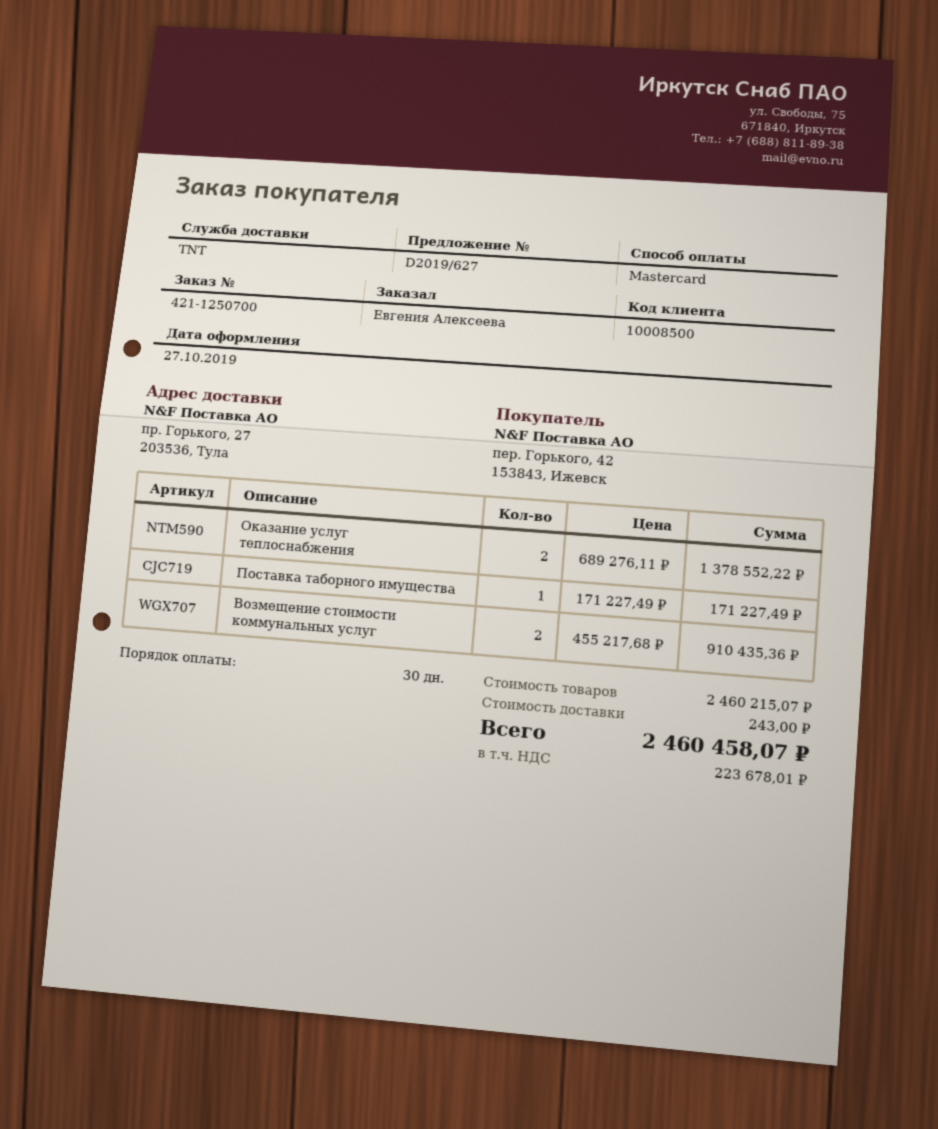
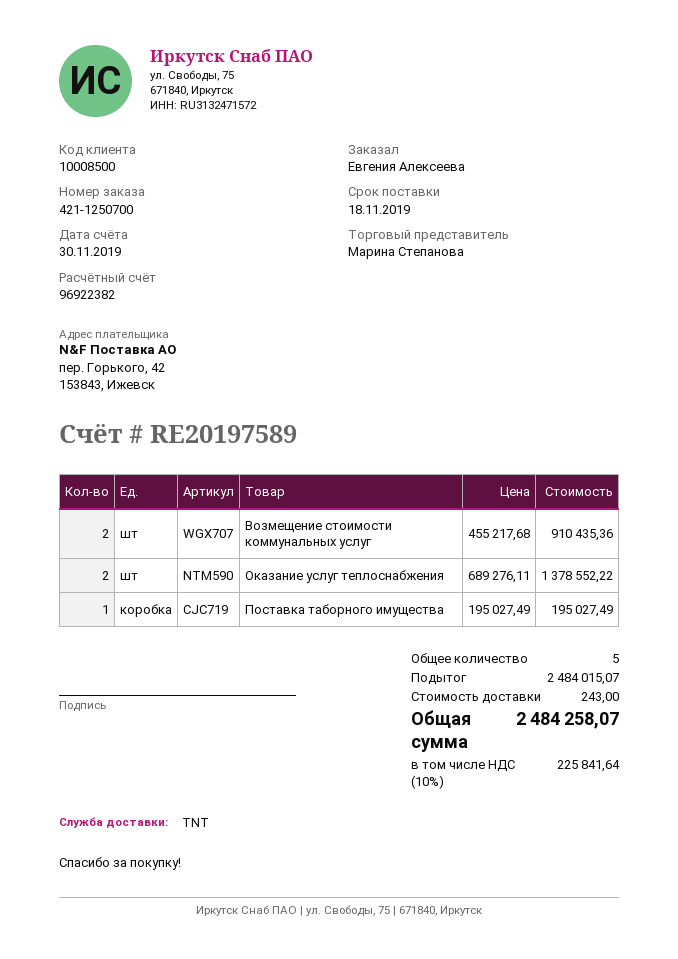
Поставка таборного имущества: 1 x 171227.49 = 171227.49 -> 1 x 195027.49 = 195027.49
subtotal: 2460215.07 -> 2484015.07
tax: 223678.01 -> 225841.64
total: 2460458.07 -> 2484258.07

